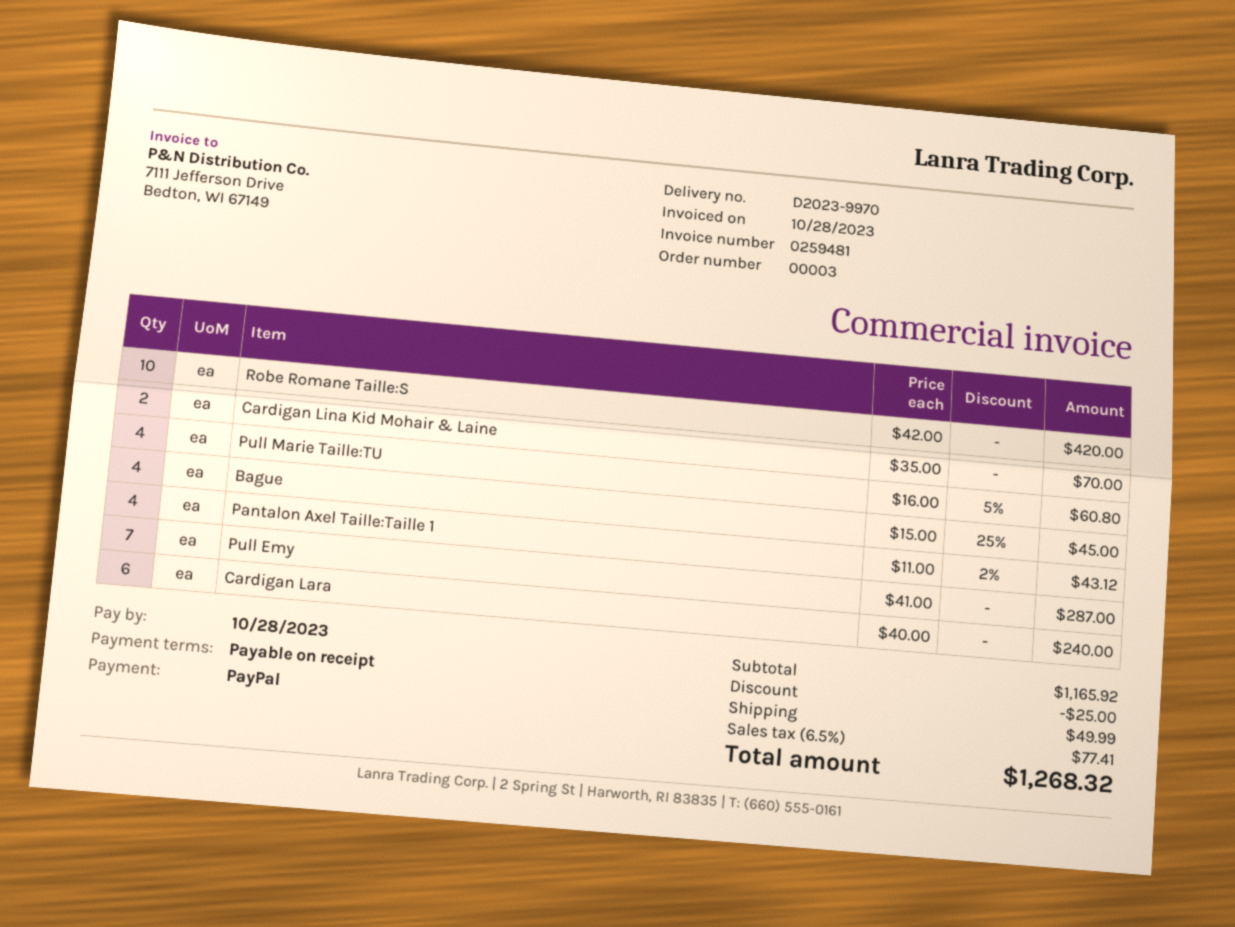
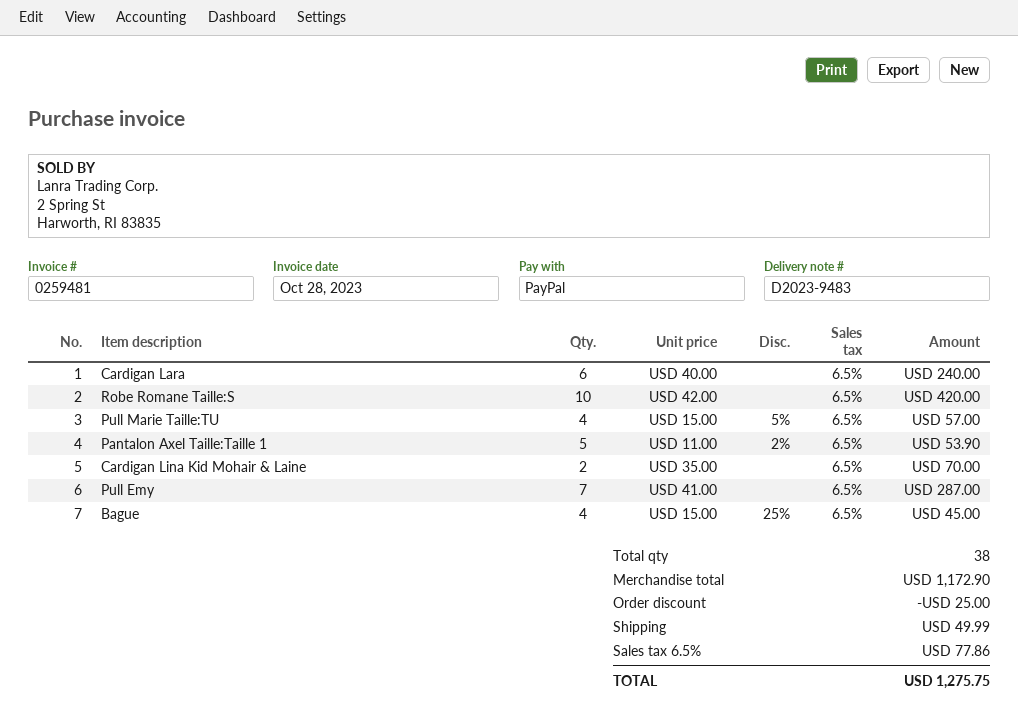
delivery note number: D2023-9970 -> D2023-9483
Pull Marie Taille:TU: 4 x 16.00 - 5% = 60.80 -> 4 x 15.00 - 5% = 57.00
Pantalon Axel Taille:Taille 1: 4 x 11.00 - 2% = 43.12 -> 5 x 11.00 - 2% = 53.90
subtotal: 1165.92 -> 1172.90
tax: 6.5% = 77.41 -> 6.5% = 77.86
total: 1268.32 -> 1275.75

